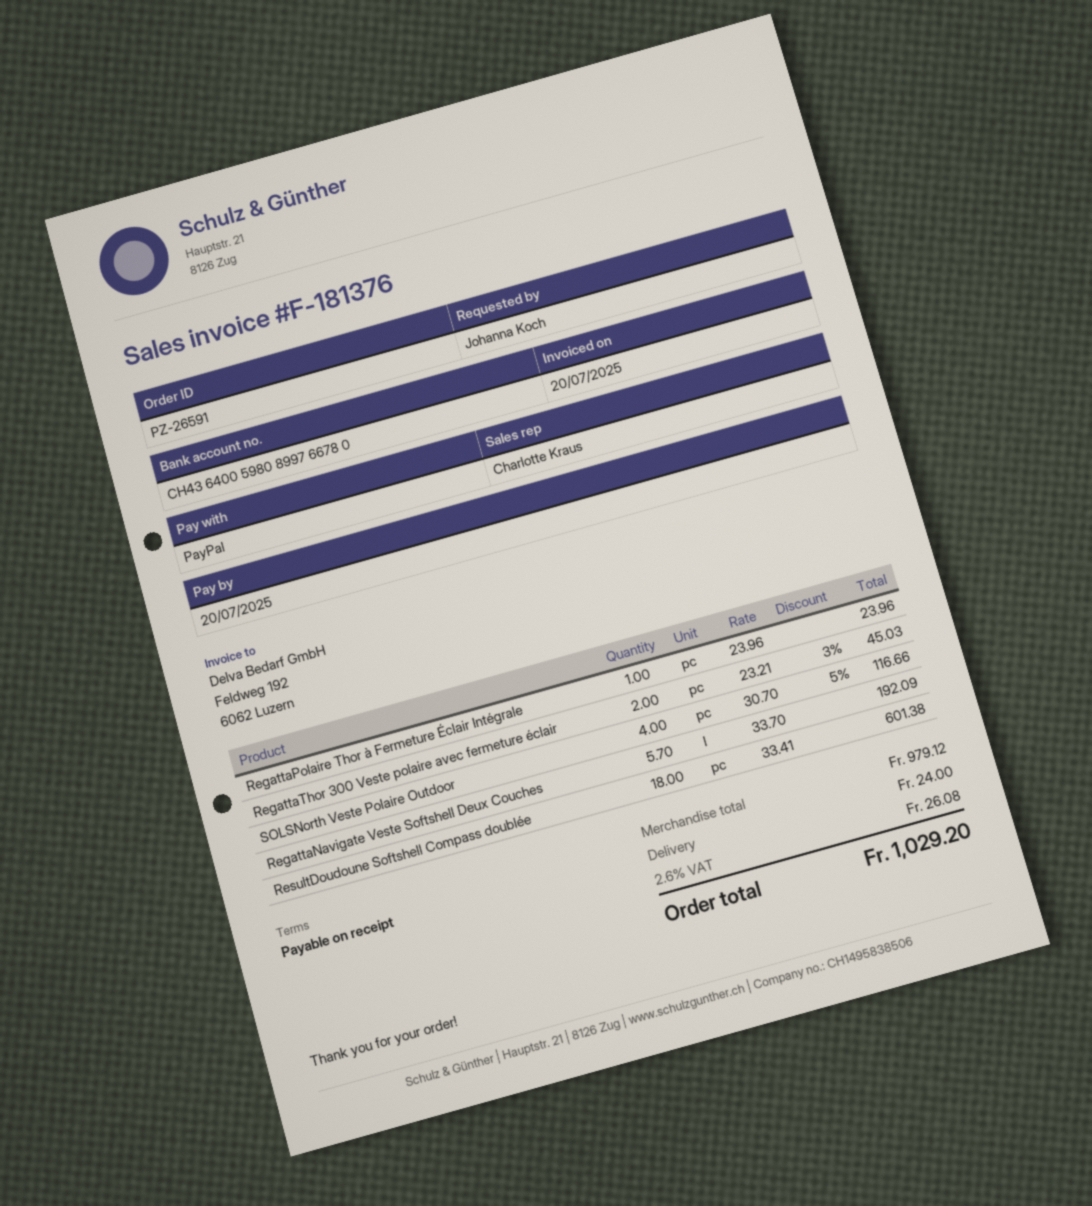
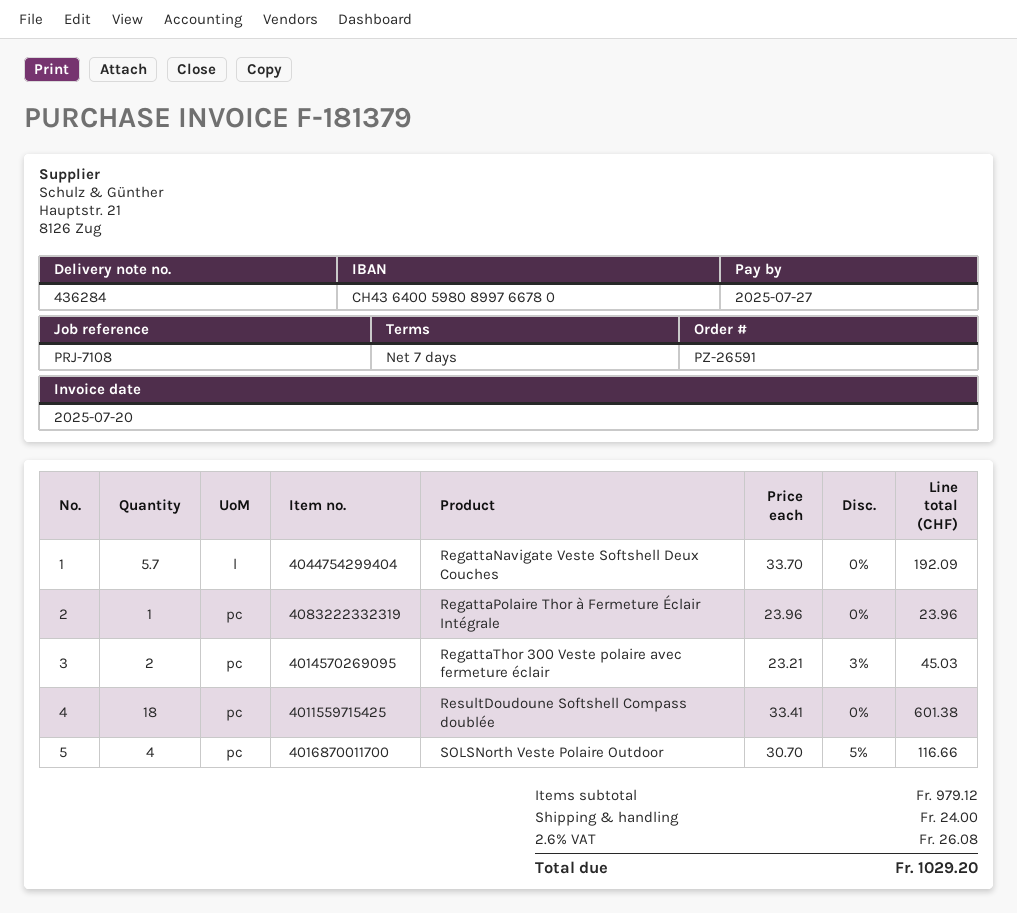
invoice number: F-181376 -> F-181379
payment terms: on receipt -> 7 days
due date: 2025-07-20 -> 2025-07-27

